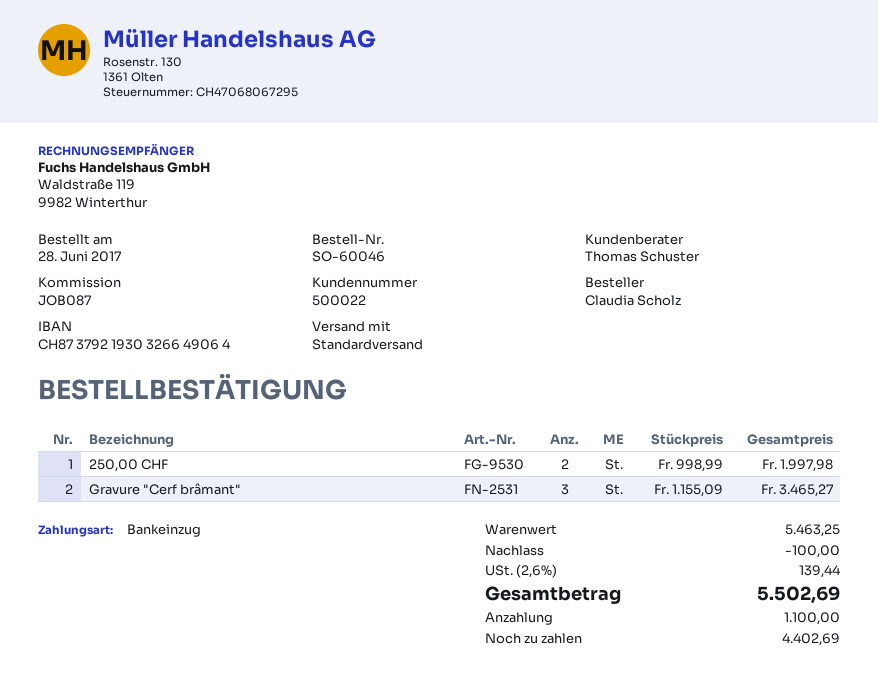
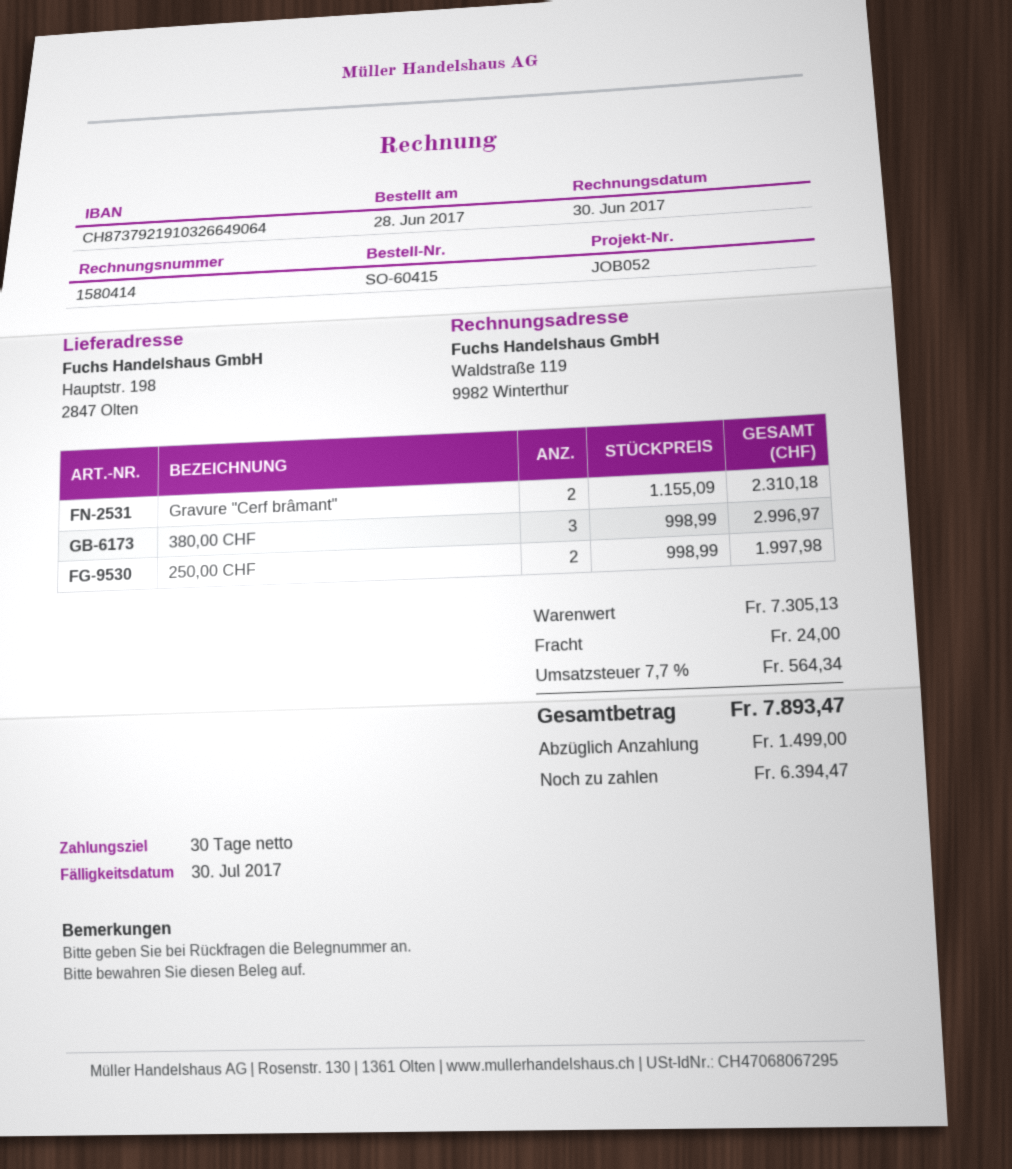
order number: SO-60046 -> SO-60415
reference: JOB087 -> JOB052
bank account: CH8737921930326649064 -> CH8737921910326649064
Gravure "Cerf brâmant": 3 x 1155.09 = 3465.27 -> 2 x 1155.09 = 2310.18
380,00 CHF: none -> 3 x 998.99 = 2996.97
subtotal: 5463.25 -> 7305.13
discount: 100.00 -> none
shipping: none -> 24.00
tax: 2.6% = 139.44 -> 7.7% = 564.34
total: 5502.69 -> 7893.47
deposit: 1100.00 -> 1499.00
balance: 4402.69 -> 6394.47

